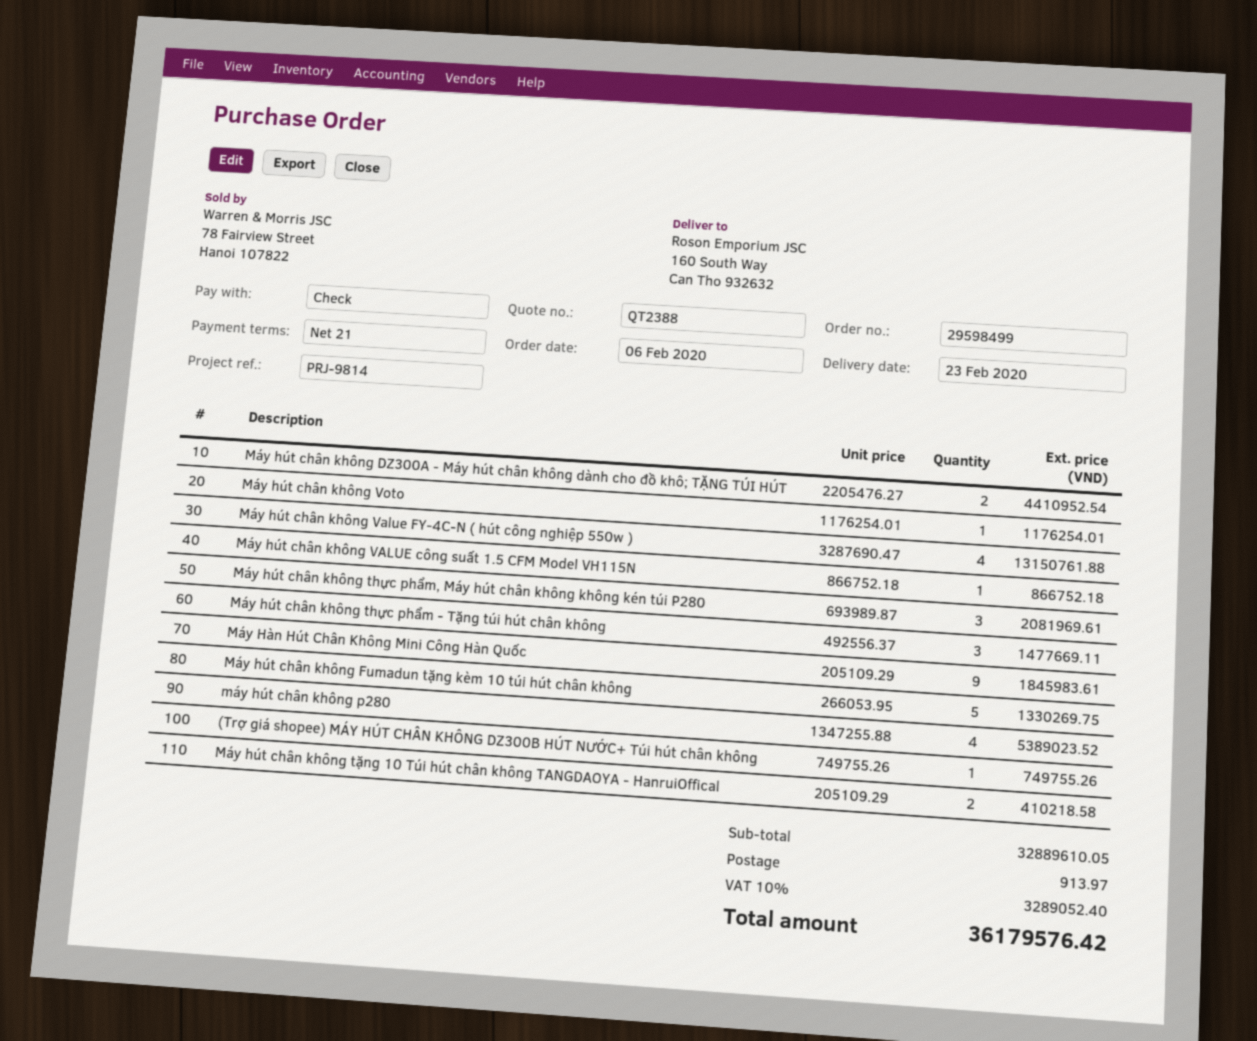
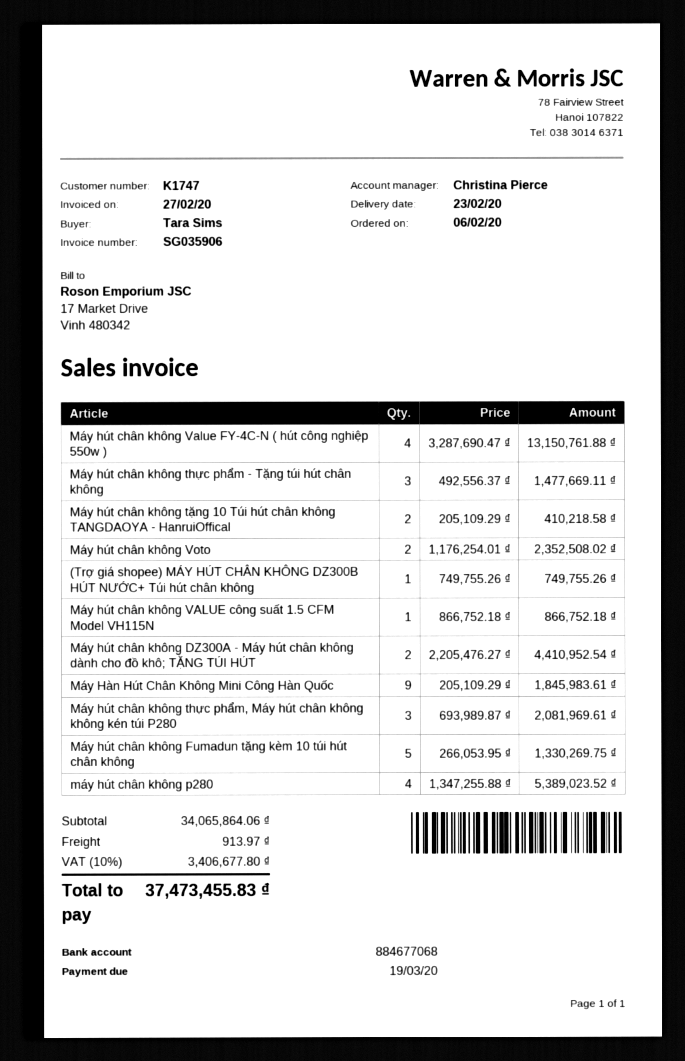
Máy hút chân không Voto: 1 x 1176254.01 = 1176254.01 -> 2 x 1176254.01 = 2352508.02
subtotal: 32889610.05 -> 34065864.06
tax: 10% = 3289052.40 -> 10% = 3406677.80
total: 36179576.42 -> 37473455.83

